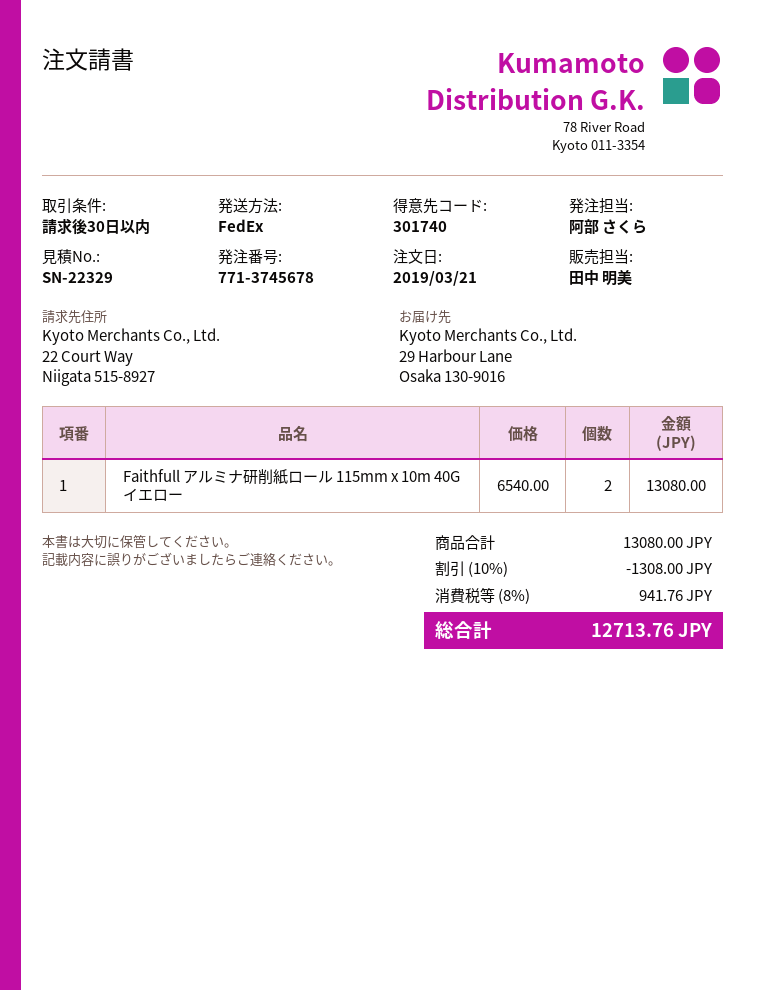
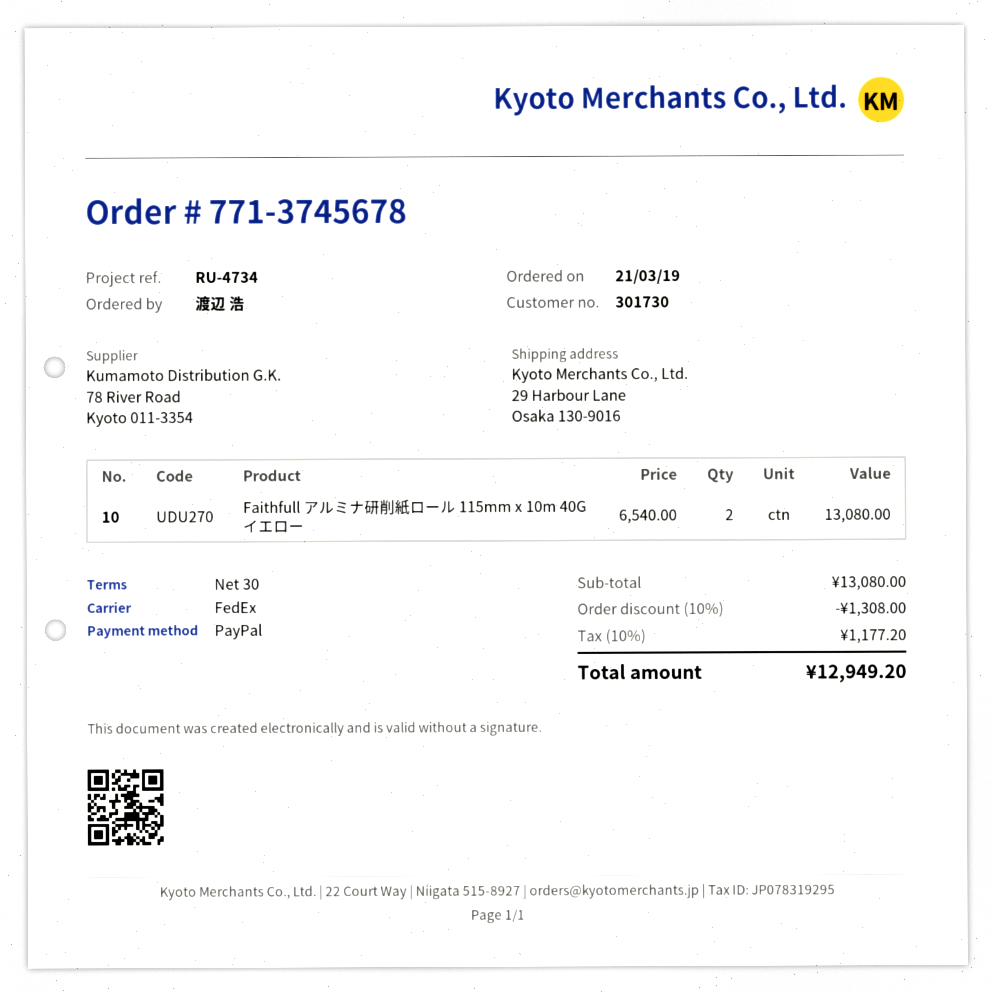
customer number: 301740 -> 301730
ordered by: 阿部 さくら -> 渡辺 浩
tax: 8% = 941.76 -> 10% = 1177.20
total: 12713.76 -> 12949.20

